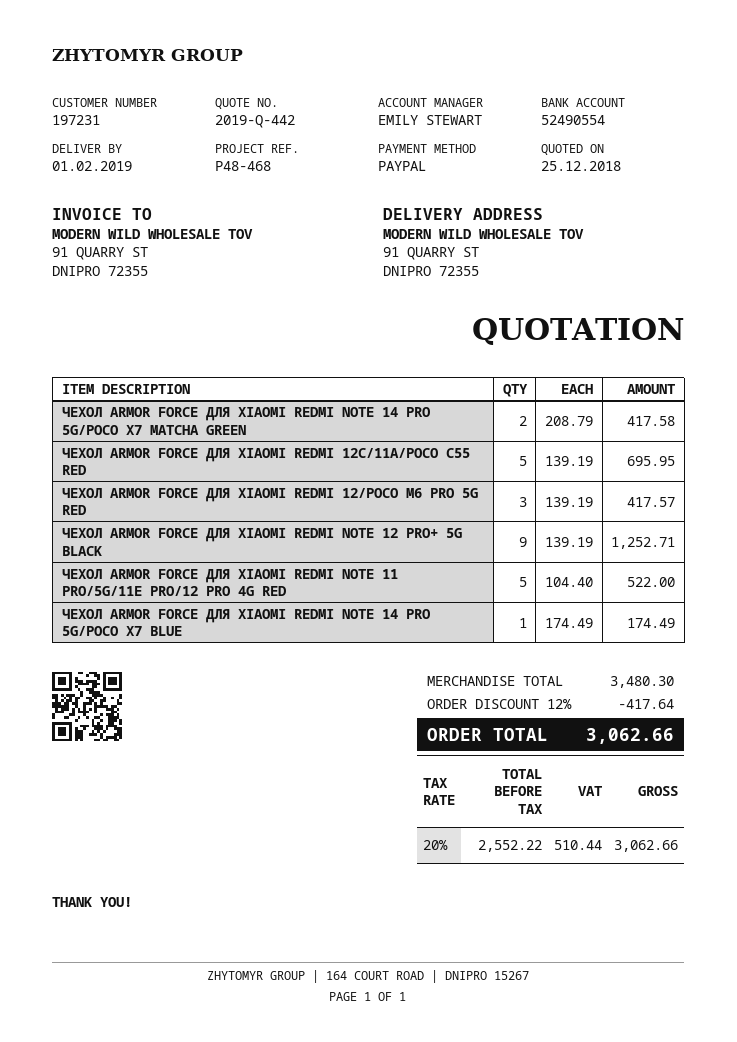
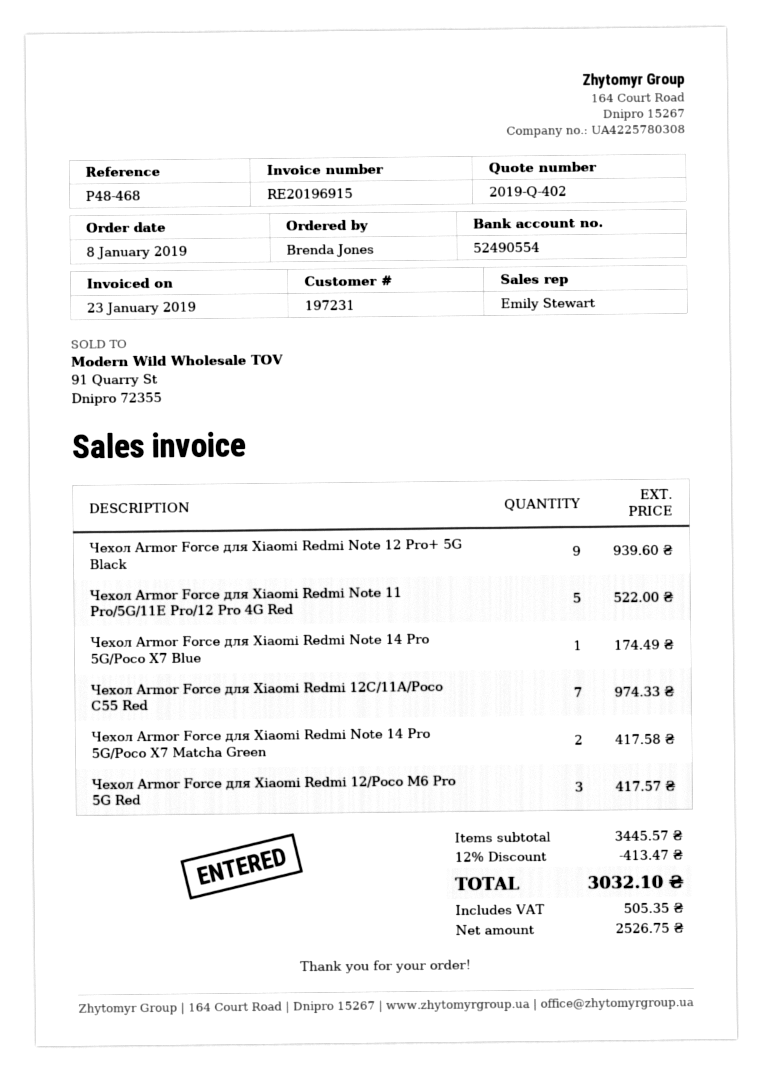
quote number: 2019-Q-442 -> 2019-Q-402
ЧЕХОЛ ARMOR FORCE ДЛЯ XIAOMI REDMI 12C/11A/POCO C55 RED: 5 for 695.95 -> 7 for 974.33
ЧЕХОЛ ARMOR FORCE ДЛЯ XIAOMI REDMI NOTE 12 PRO+ 5G BLACK: 9 for 1252.71 -> 9 for 939.60
subtotal: 3480.30 -> 3445.57
discount: 12% = 417.64 -> 12% = 413.47
net: 2552.22 -> 2526.75
tax: 510.44 -> 505.35
total: 3062.66 -> 3032.10

